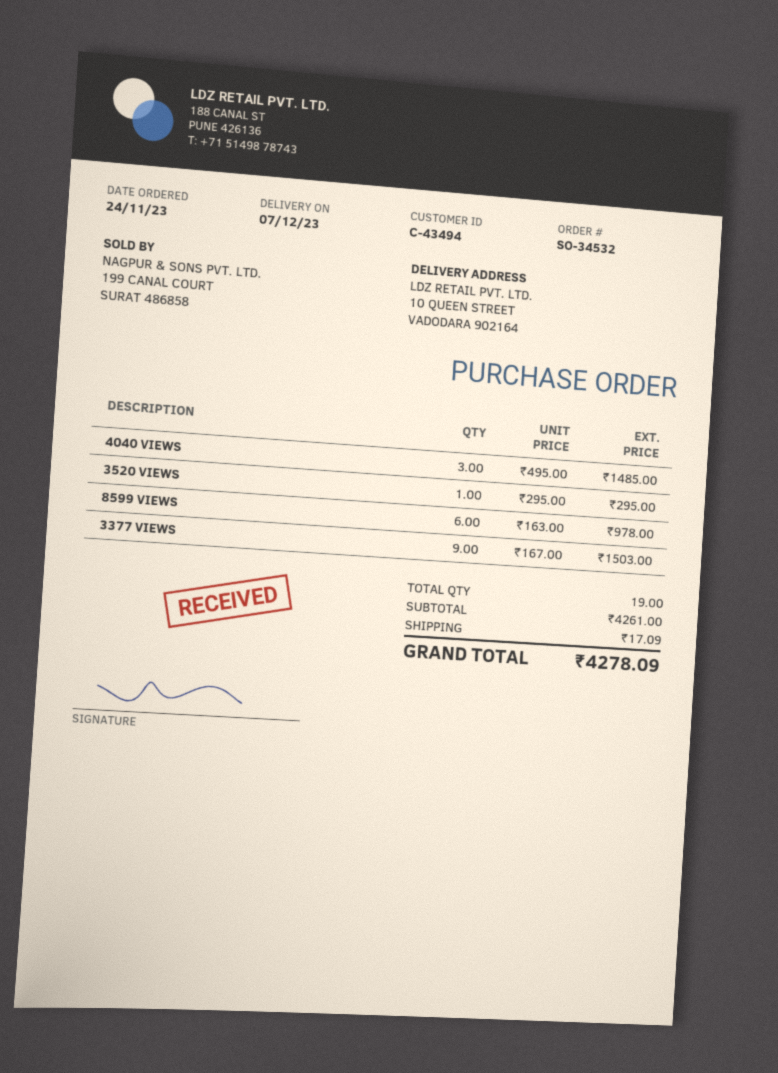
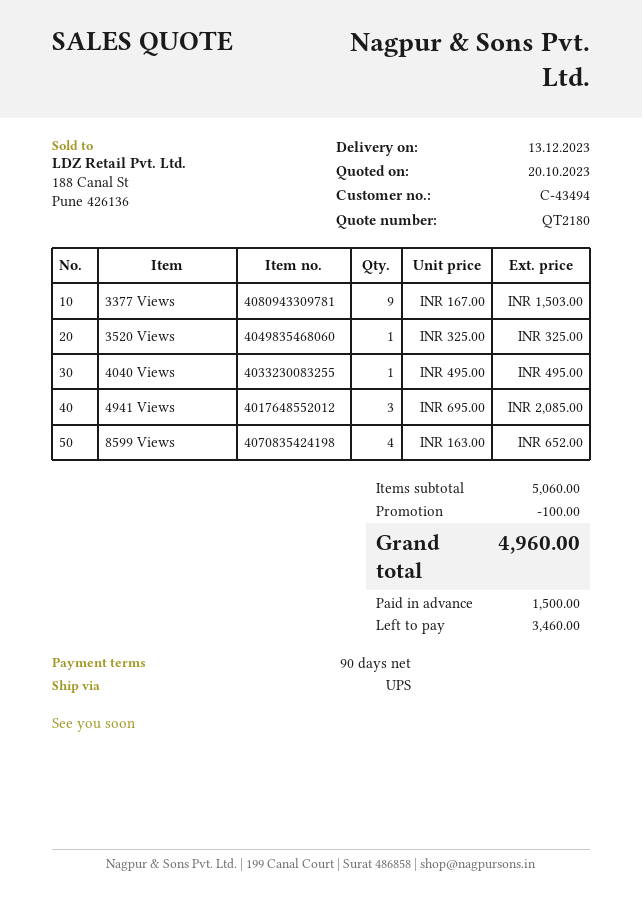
delivery date: 2023-12-07 -> 2023-12-13
4040 VIEWS: 3 x 495.00 = 1485.00 -> 1 x 495.00 = 495.00
3520 VIEWS: 1 x 295.00 = 295.00 -> 1 x 325.00 = 325.00
8599 VIEWS: 6 x 163.00 = 978.00 -> 4 x 163.00 = 652.00
4941 Views: none -> 3 x 695.00 = 2085.00
subtotal: 4261.00 -> 5060.00
discount: none -> 100.00
shipping: 17.09 -> none
total: 4278.09 -> 4960.00

